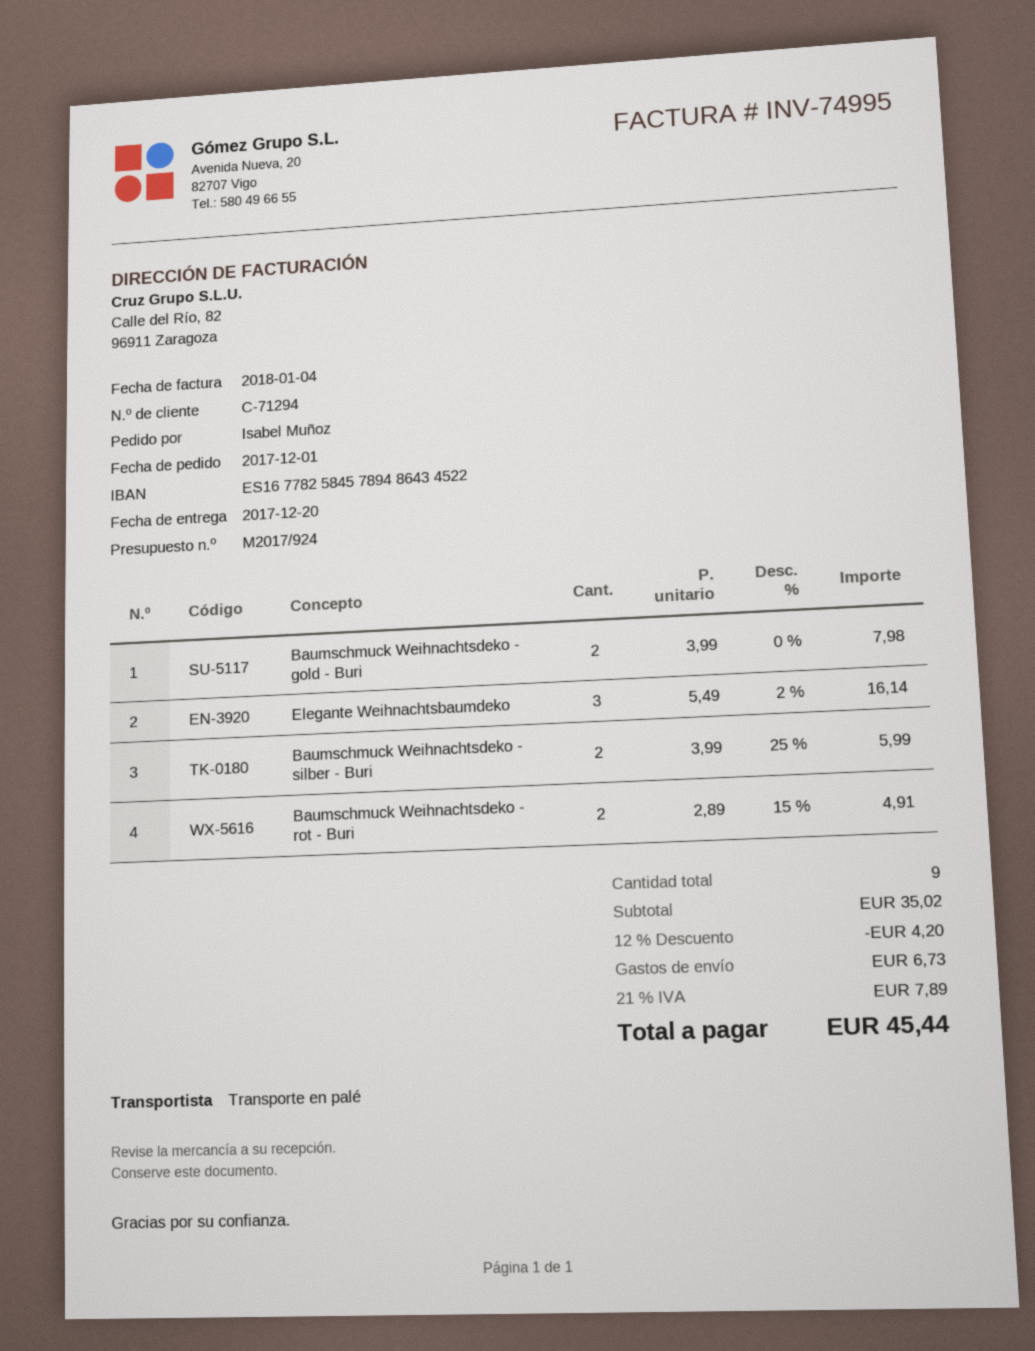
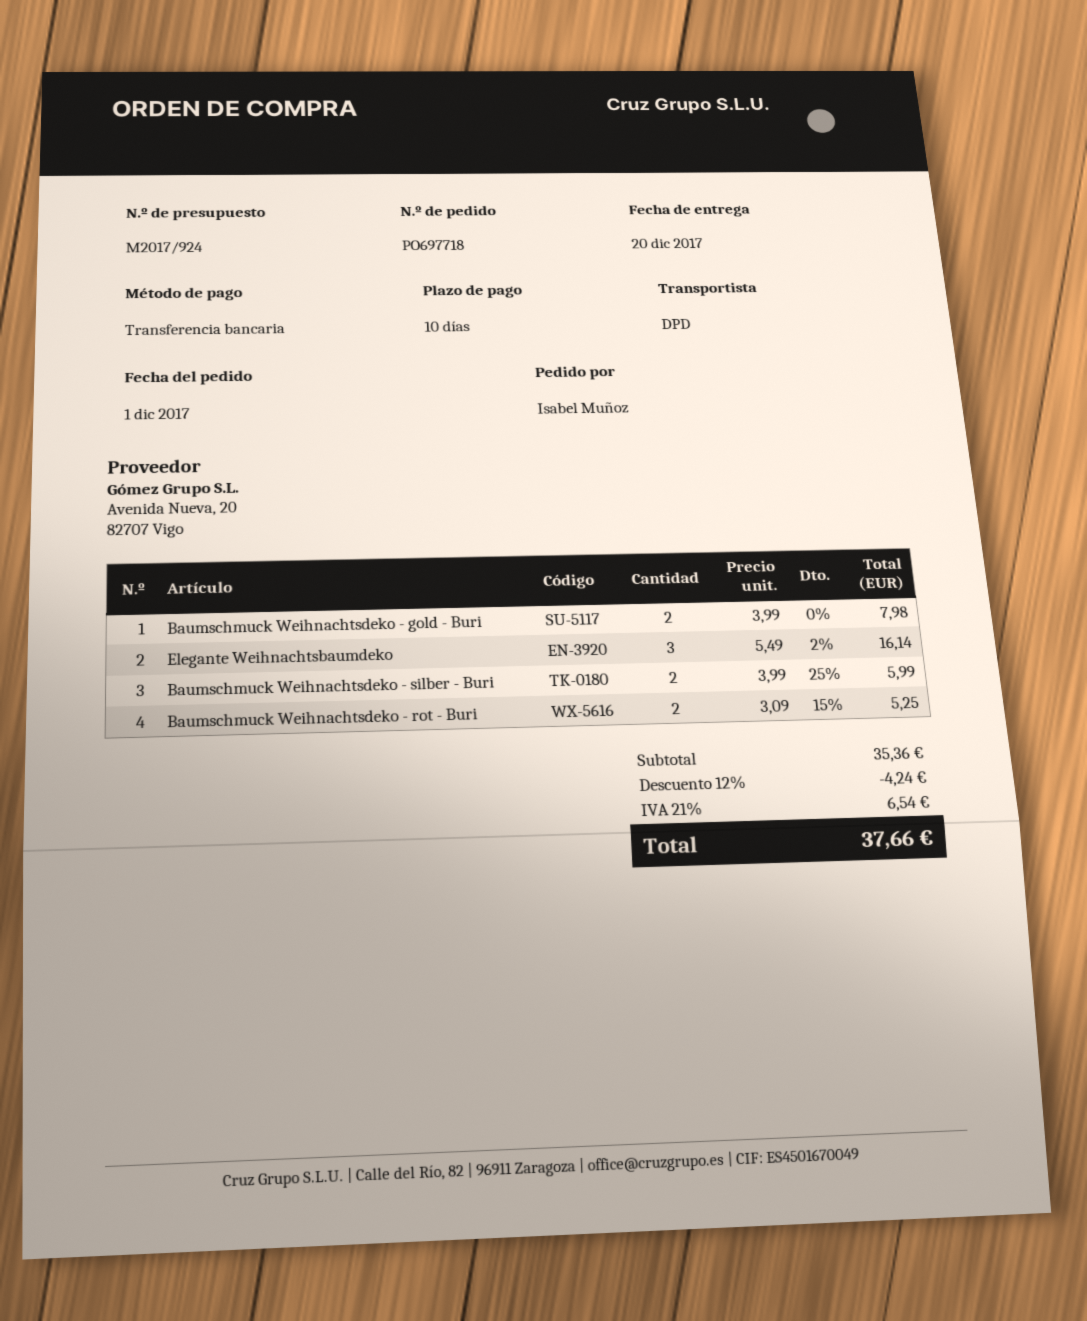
shipping method: pallet freight -> DPD
Baumschmuck Weihnachtsdeko - rot - Buri: 2 x 2.89 - 15% = 4.91 -> 2 x 3.09 - 15% = 5.25
subtotal: 35.02 -> 35.36
discount: 12% = 4.20 -> 12% = 4.24
shipping: 6.73 -> none
tax: 21% = 7.89 -> 21% = 6.54
total: 45.44 -> 37.66

